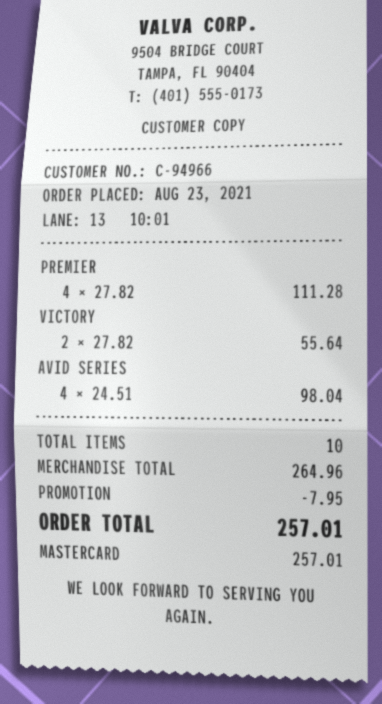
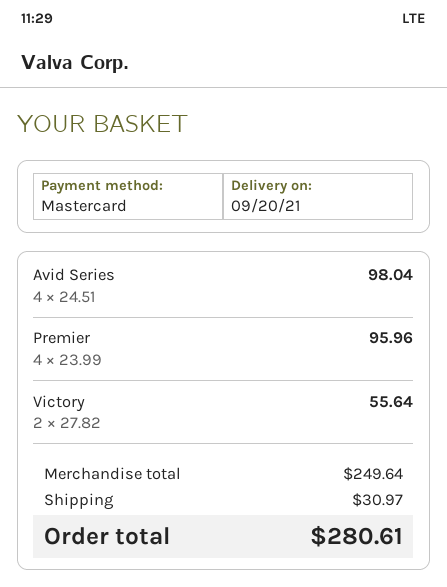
PREMIER: 4 x 27.82 = 111.28 -> 4 x 23.99 = 95.96
subtotal: 264.96 -> 249.64
discount: 7.95 -> none
shipping: none -> 30.97
total: 257.01 -> 280.61

